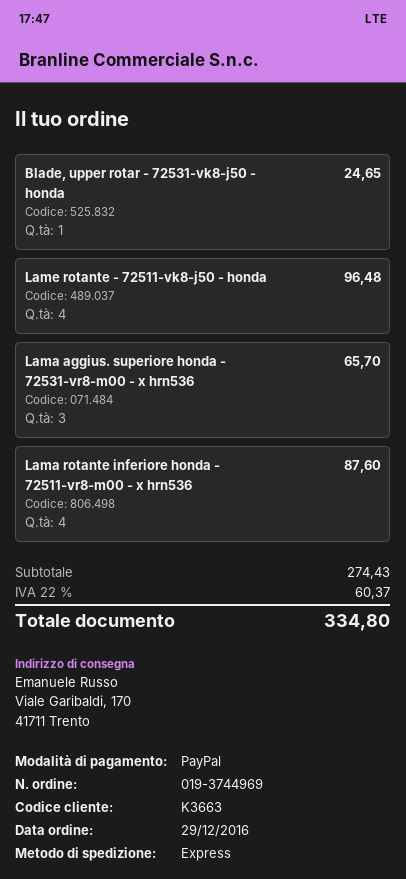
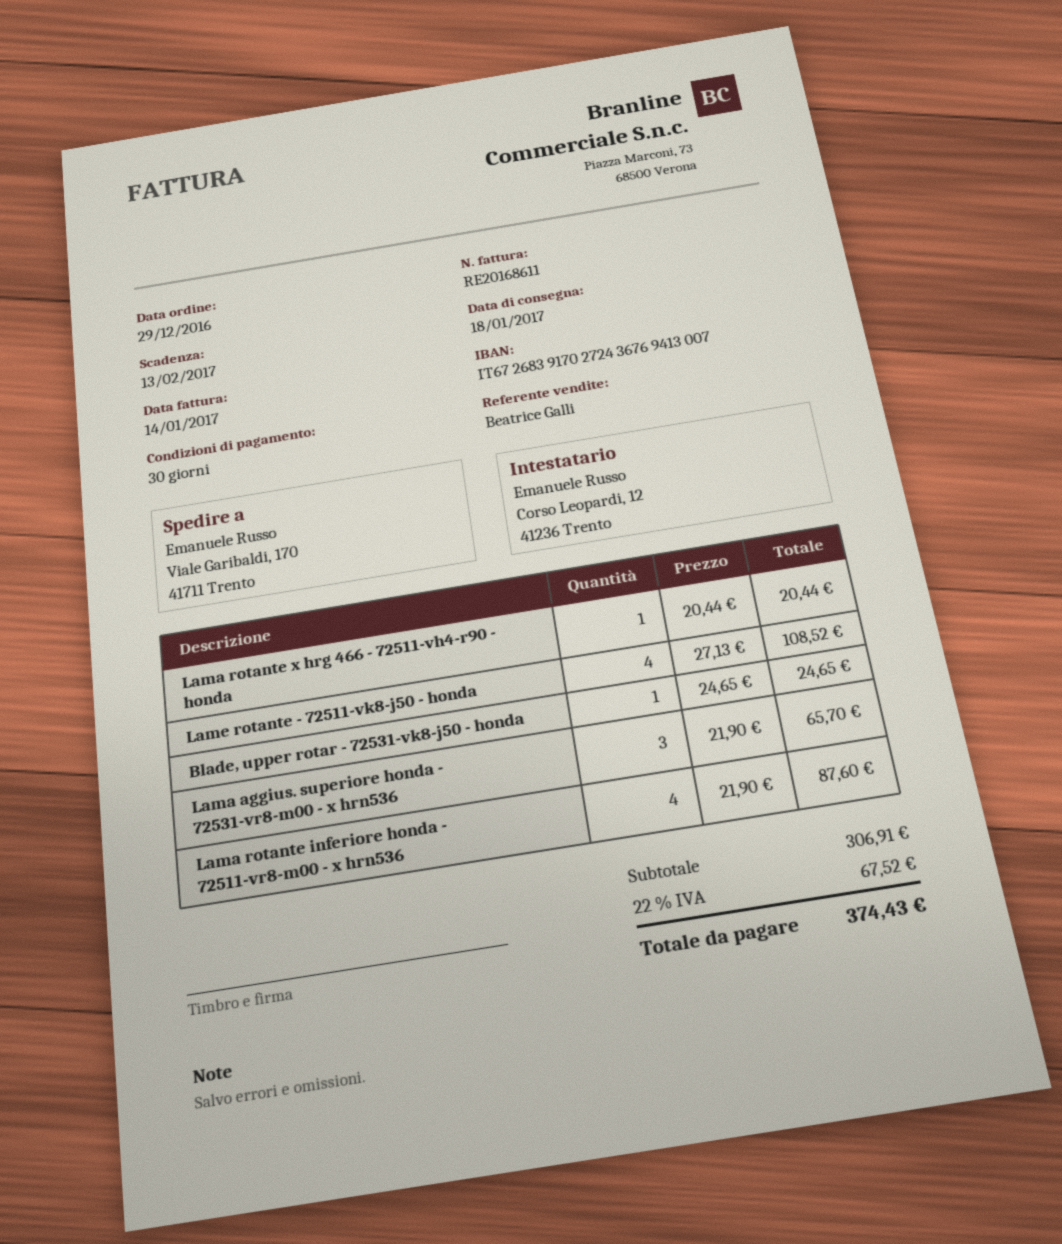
Lame rotante - 72511-vk8-j50 - honda: 4 for 96.48 -> 4 for 108.52
Lama rotante x hrg 466 - 72511-vh4-r90 - honda: none -> 1 for 20.44
subtotal: 274.43 -> 306.91
tax: 22% = 60.37 -> 22% = 67.52
total: 334.80 -> 374.43

